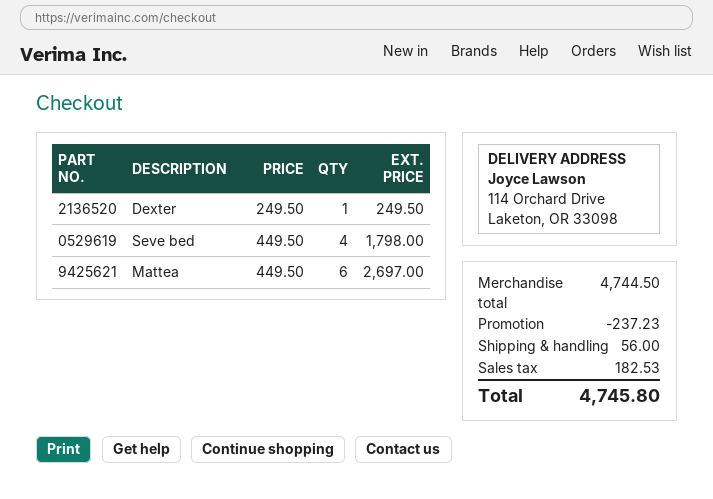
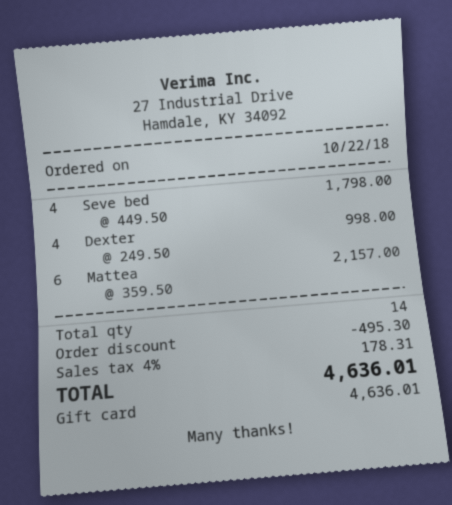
Dexter: 1 x 249.50 = 249.50 -> 4 x 249.50 = 998.00
Mattea: 6 x 449.50 = 2697.00 -> 6 x 359.50 = 2157.00
discount: 237.23 -> 495.30
shipping: 56.00 -> none
tax: 182.53 -> 178.31
total: 4745.80 -> 4636.01

